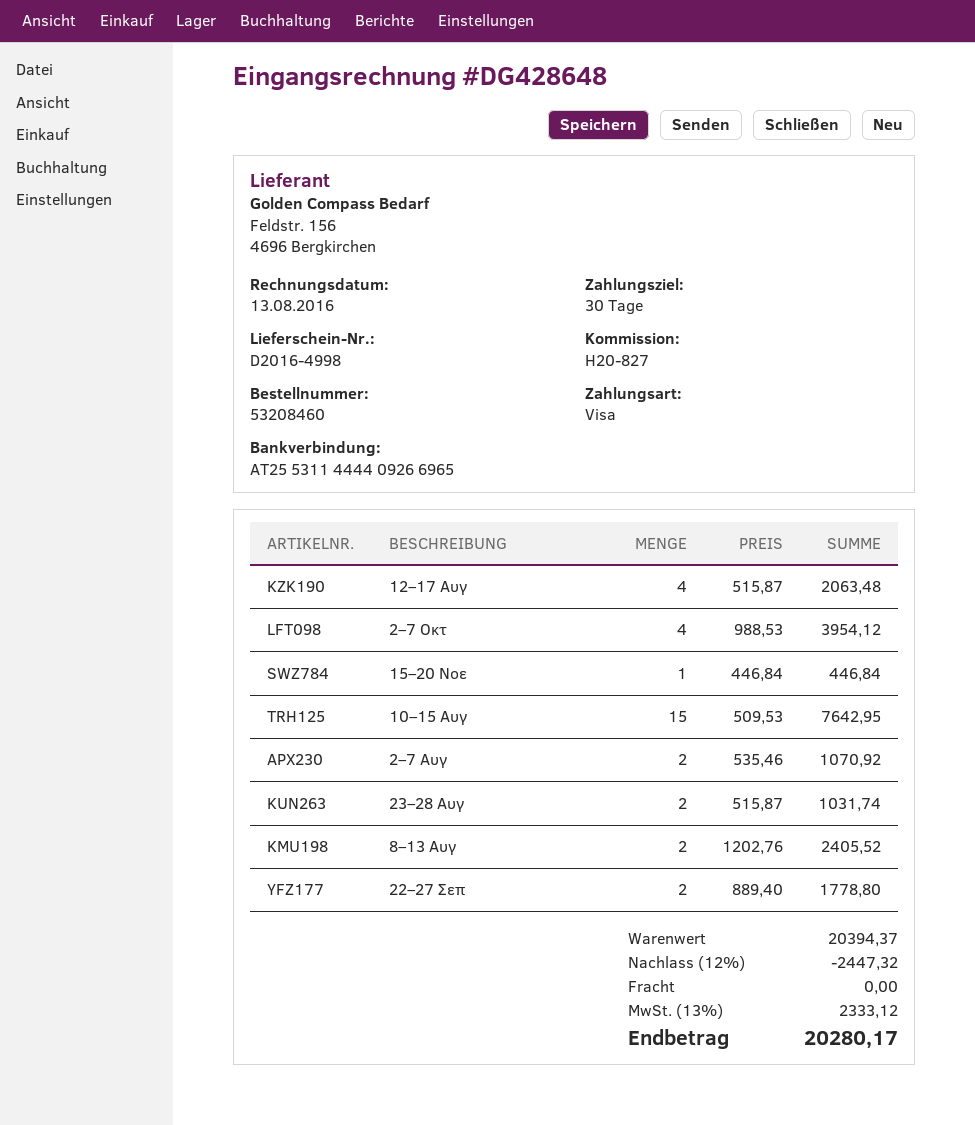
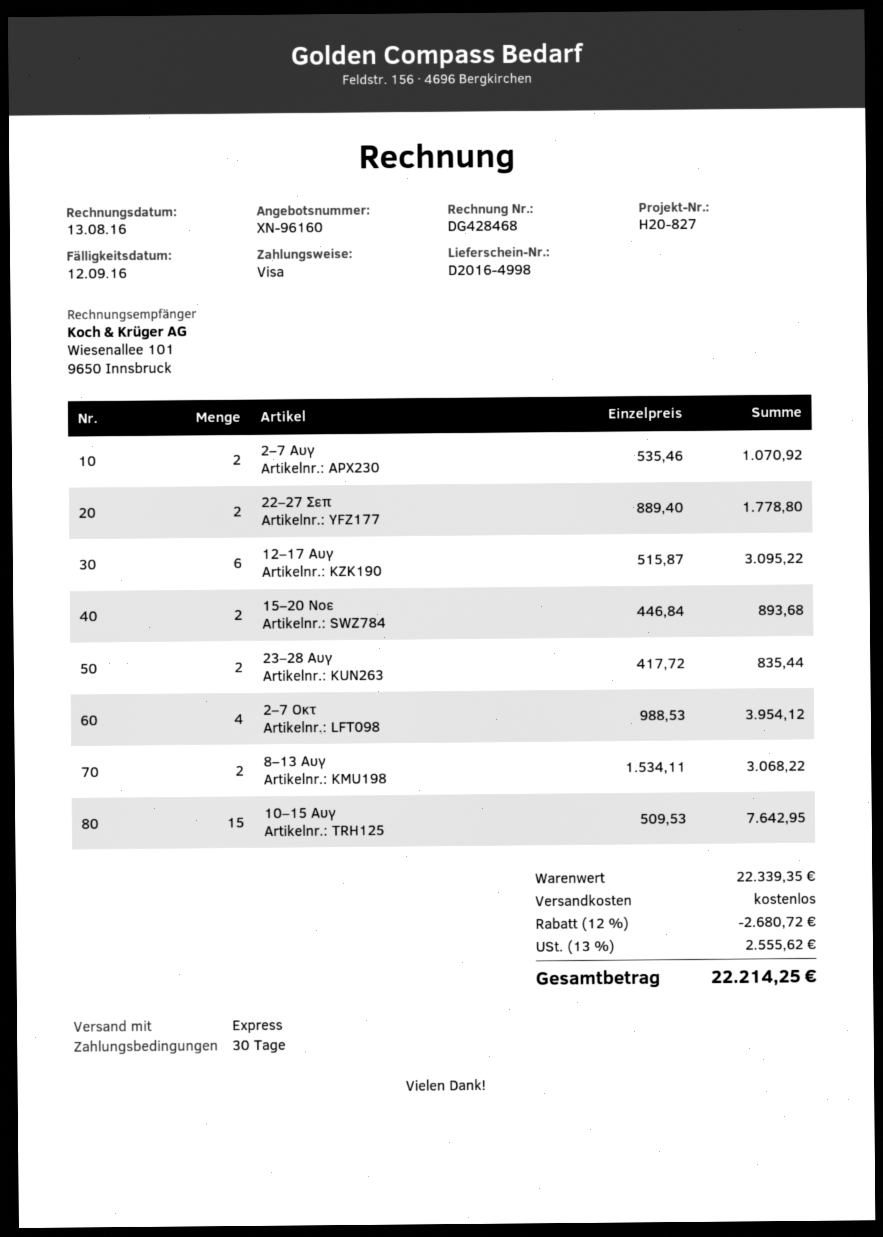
invoice number: DG428648 -> DG428468
12–17 Αυγ: 4 x 515.87 = 2063.48 -> 6 x 515.87 = 3095.22
15–20 Νοε: 1 x 446.84 = 446.84 -> 2 x 446.84 = 893.68
23–28 Αυγ: 2 x 515.87 = 1031.74 -> 2 x 417.72 = 835.44
8–13 Αυγ: 2 x 1202.76 = 2405.52 -> 2 x 1534.11 = 3068.22
subtotal: 20394.37 -> 22339.35
discount: 12% = 2447.32 -> 12% = 2680.72
tax: 13% = 2333.12 -> 13% = 2555.62
total: 20280.17 -> 22214.25

